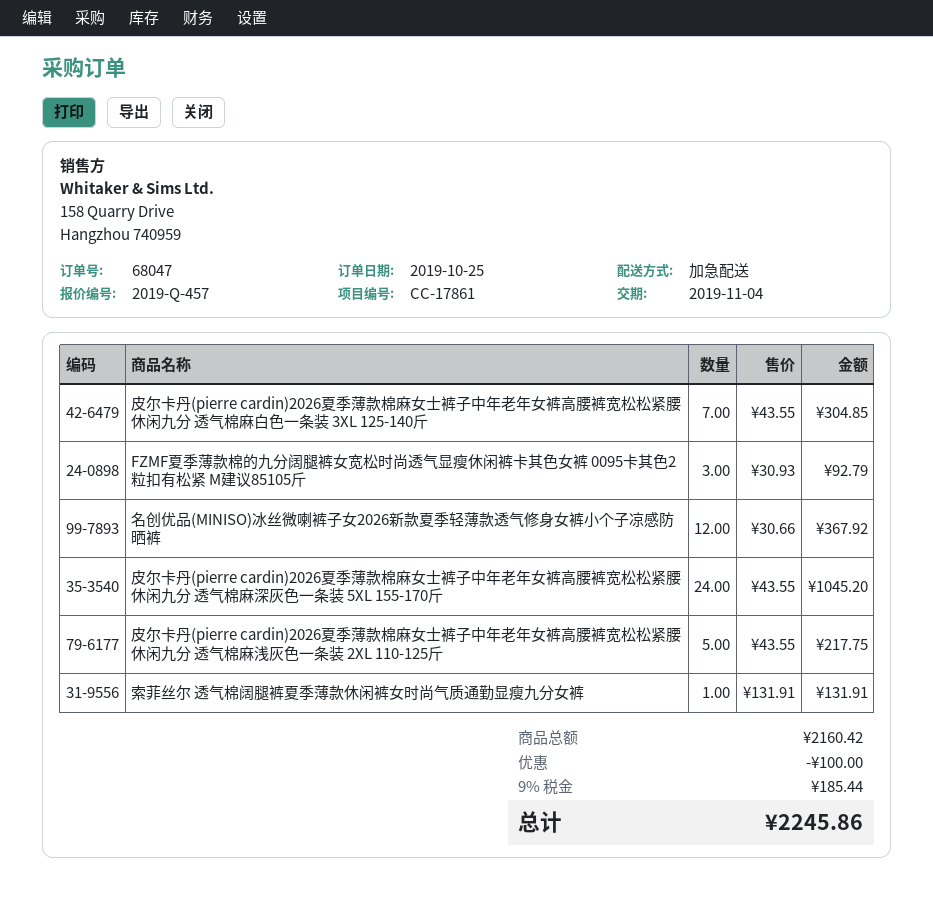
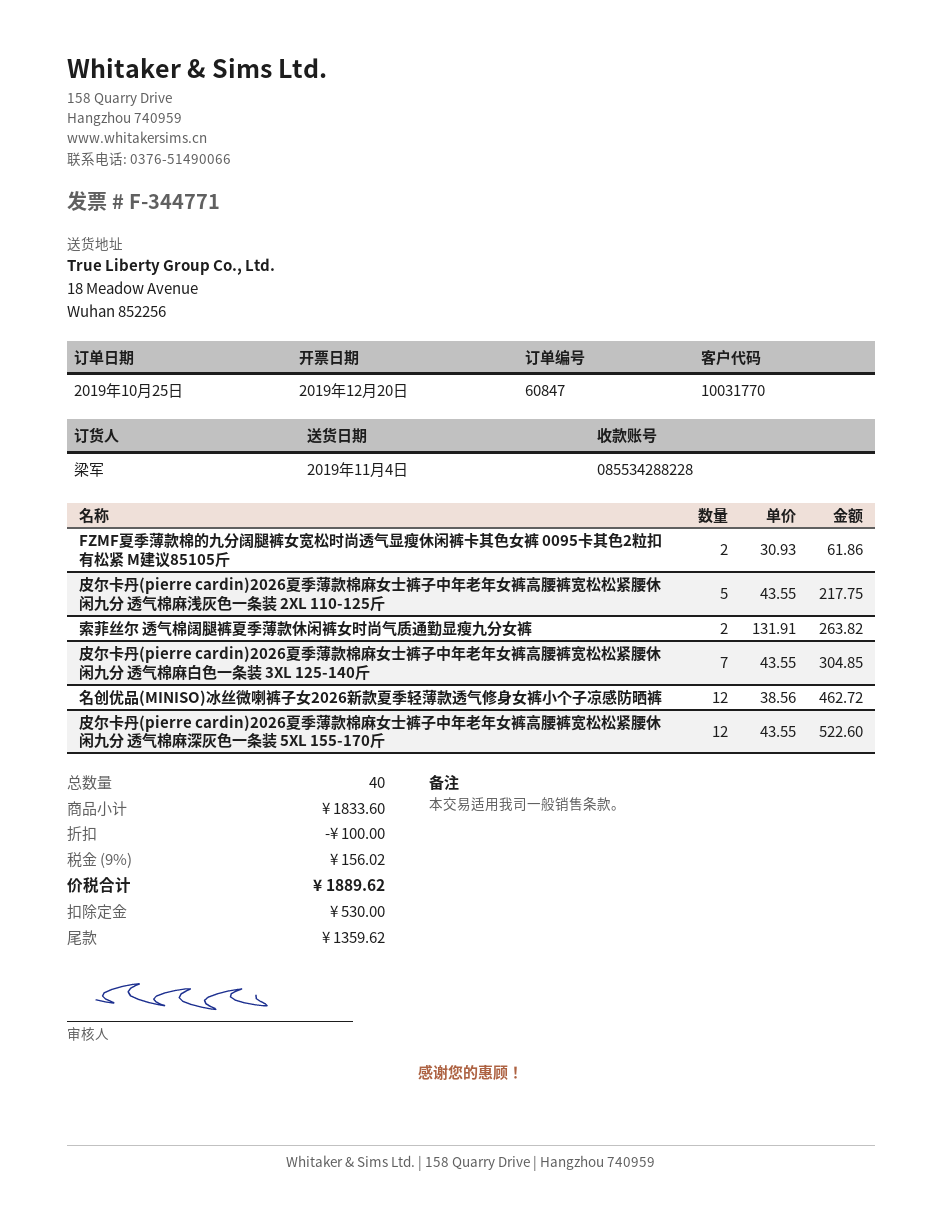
order number: 68047 -> 60847
FZMF夏季薄款棉的九分阔腿裤女宽松时尚透气显瘦休闲裤卡其色女裤 0095卡其色2粒扣有松紧 M建议85105斤: 3 x 30.93 = 92.79 -> 2 x 30.93 = 61.86
名创优品(MINISO)冰丝微喇裤子女2026新款夏季轻薄款透气修身女裤小个子凉感防晒裤: 12 x 30.66 = 367.92 -> 12 x 38.56 = 462.72
皮尔卡丹(pierre cardin)2026夏季薄款棉麻女士裤子中年老年女裤高腰裤宽松松紧腰休闲九分 透气棉麻深灰色一条装 5XL 155-170斤: 24 x 43.55 = 1045.20 -> 12 x 43.55 = 522.60
索菲丝尔 透气棉阔腿裤夏季薄款休闲裤女时尚气质通勤显瘦九分女裤: 1 x 131.91 = 131.91 -> 2 x 131.91 = 263.82
subtotal: 2160.42 -> 1833.60
tax: 9% = 185.44 -> 9% = 156.02
total: 2245.86 -> 1889.62

